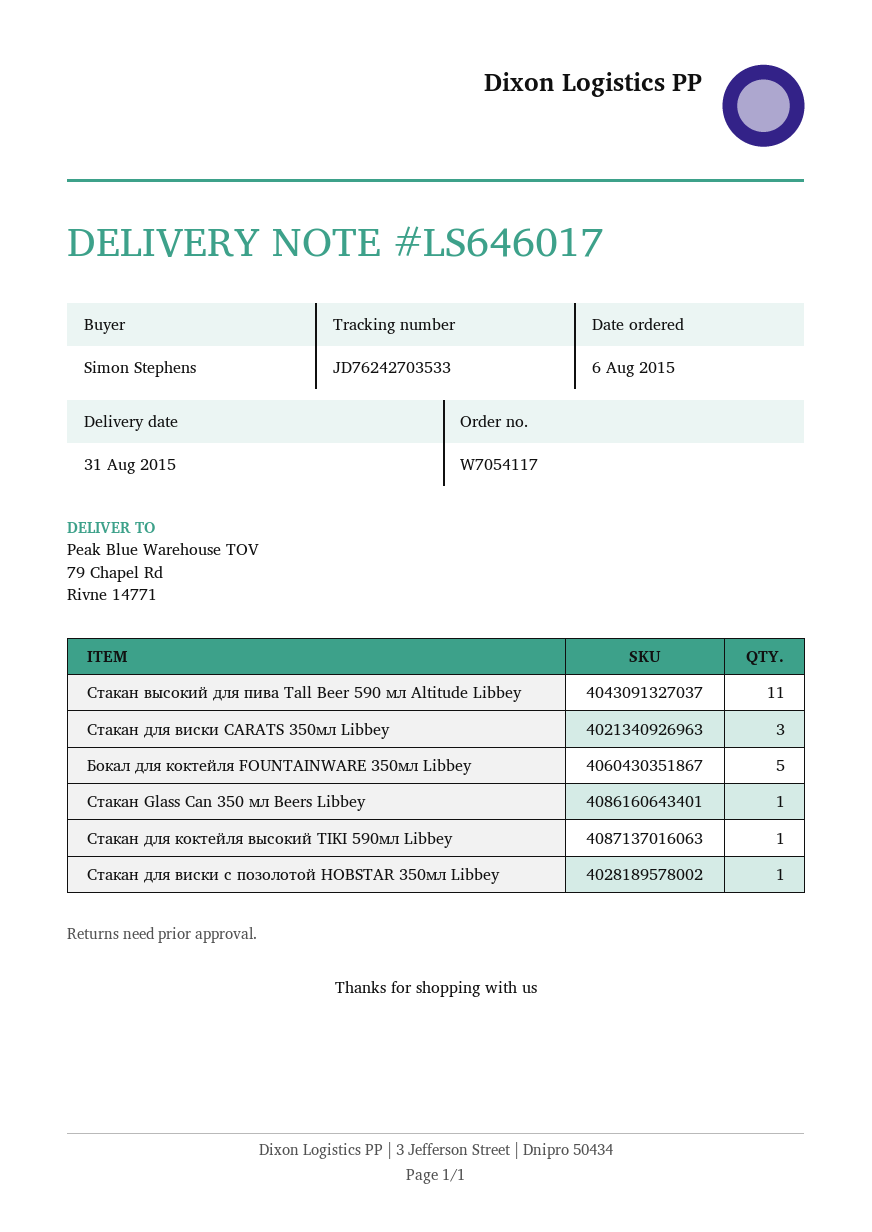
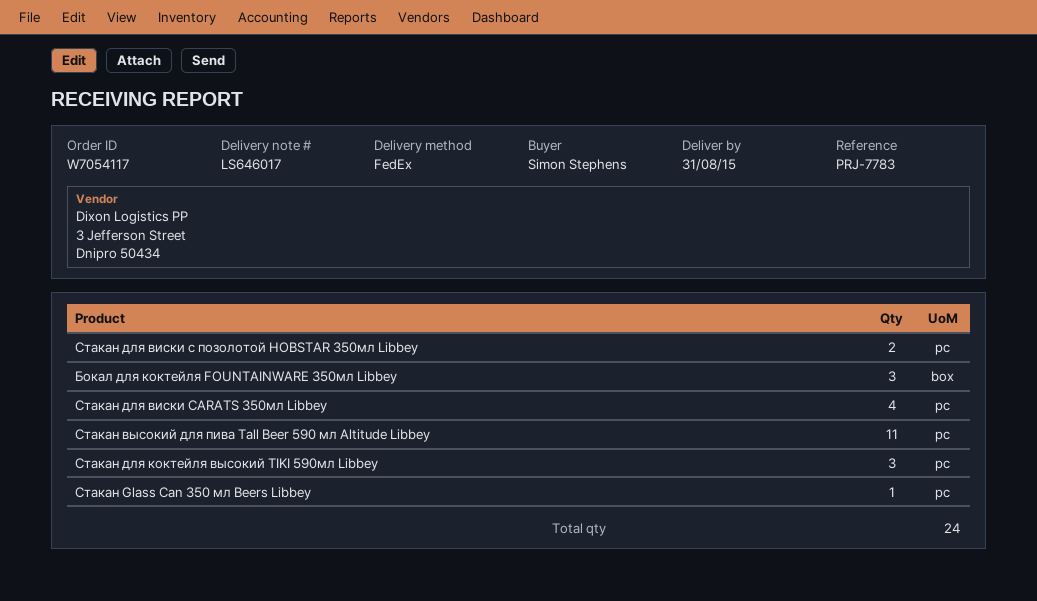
Стакан для виски CARATS 350мл Libbey: 3 -> 4
Бокал для коктейля FOUNTAINWARE 350мл Libbey: 5 -> 3
Стакан для коктейля высокий TIKI 590мл Libbey: 1 -> 3
Стакан для виски с позолотой HOBSTAR 350мл Libbey: 1 -> 2

